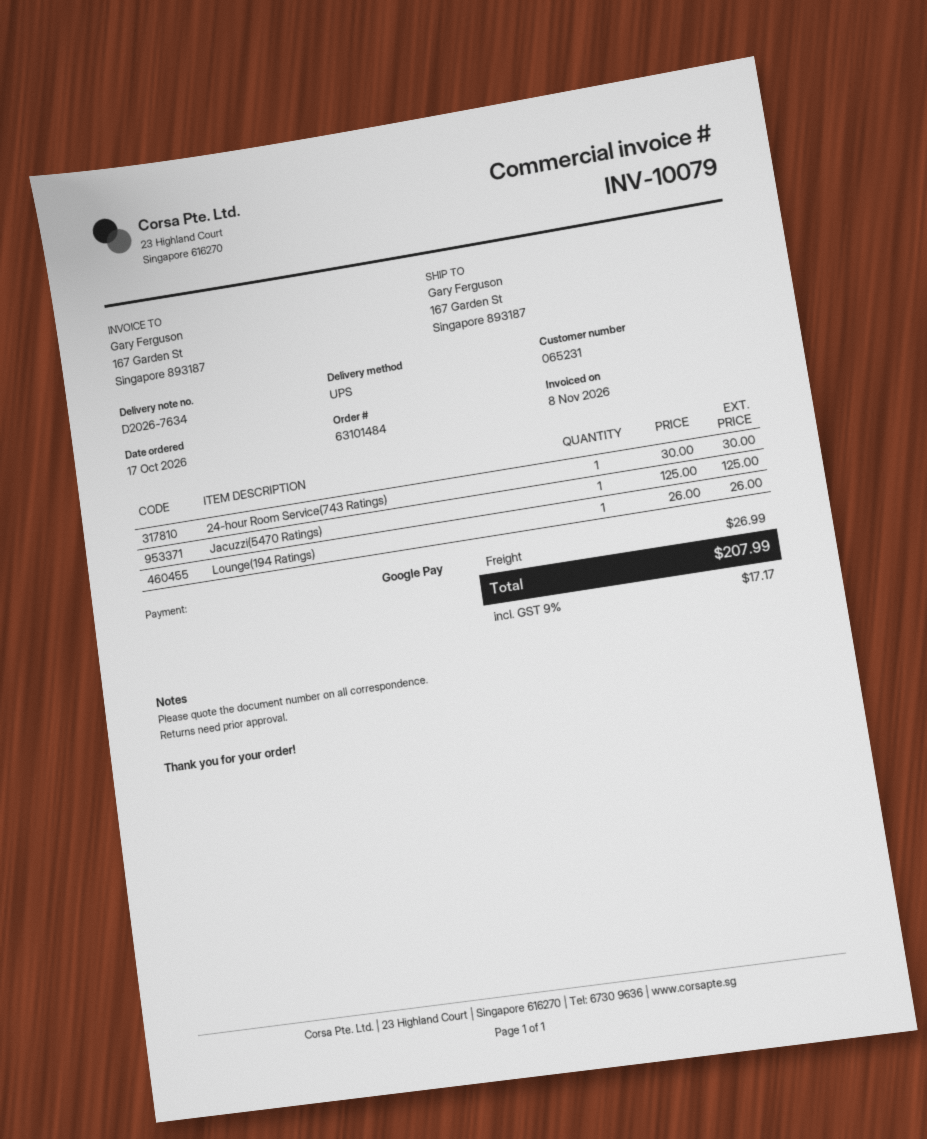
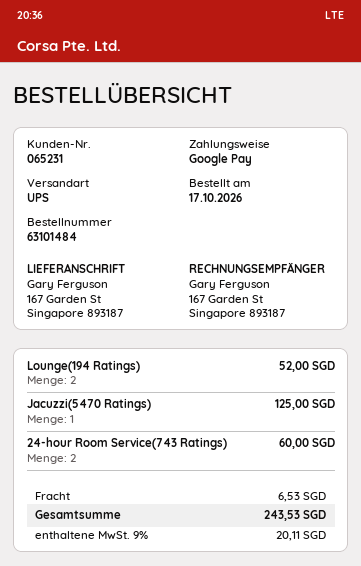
24-hour Room Service(743 Ratings): 1 for 30.00 -> 2 for 60.00
Lounge(194 Ratings): 1 for 26.00 -> 2 for 52.00
shipping: 26.99 -> 6.53
tax: 9% = 17.17 -> 9% = 20.11
total: 207.99 -> 243.53

